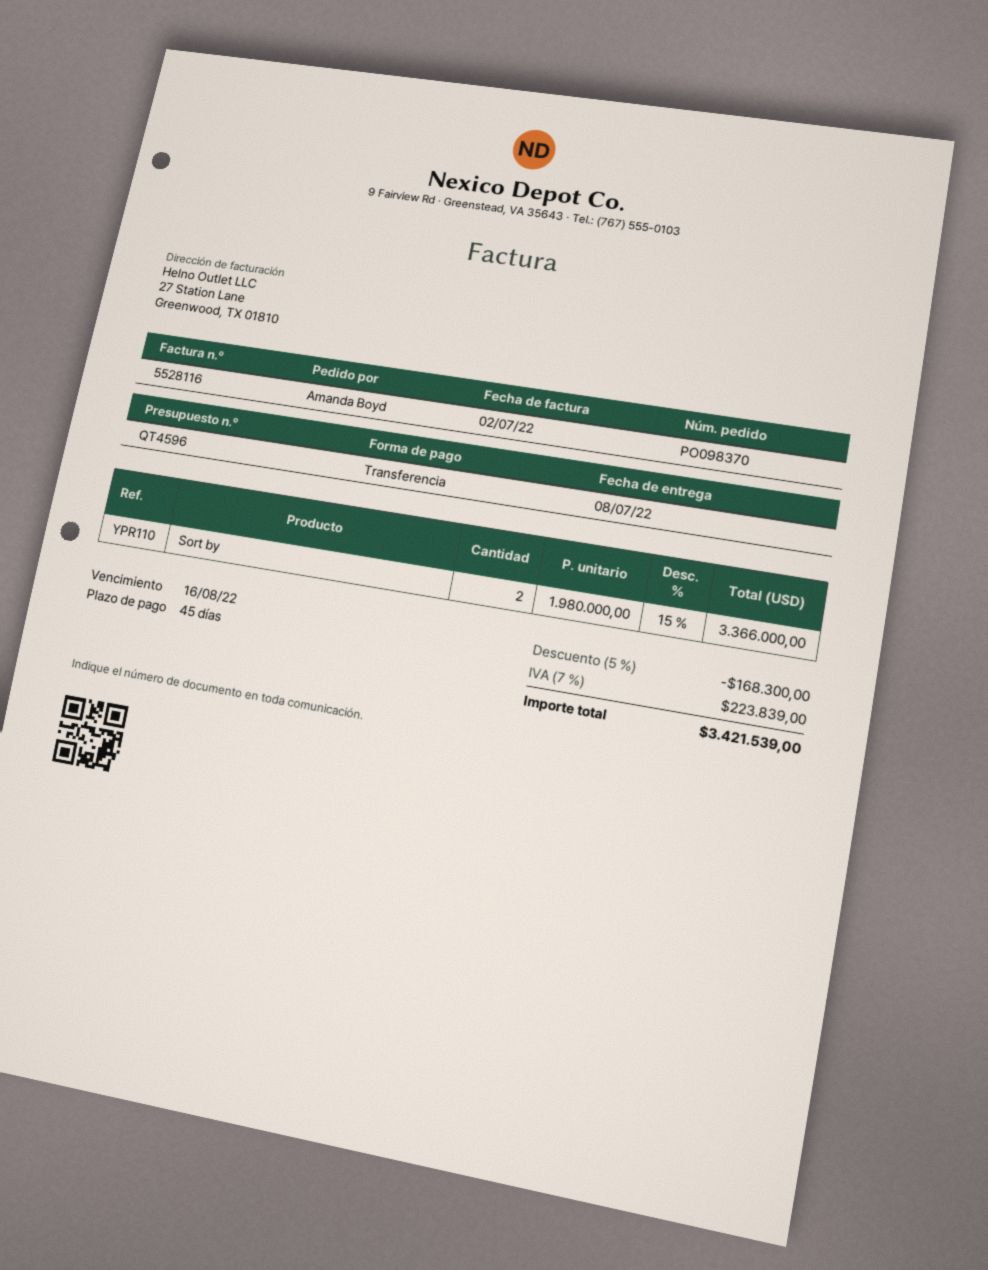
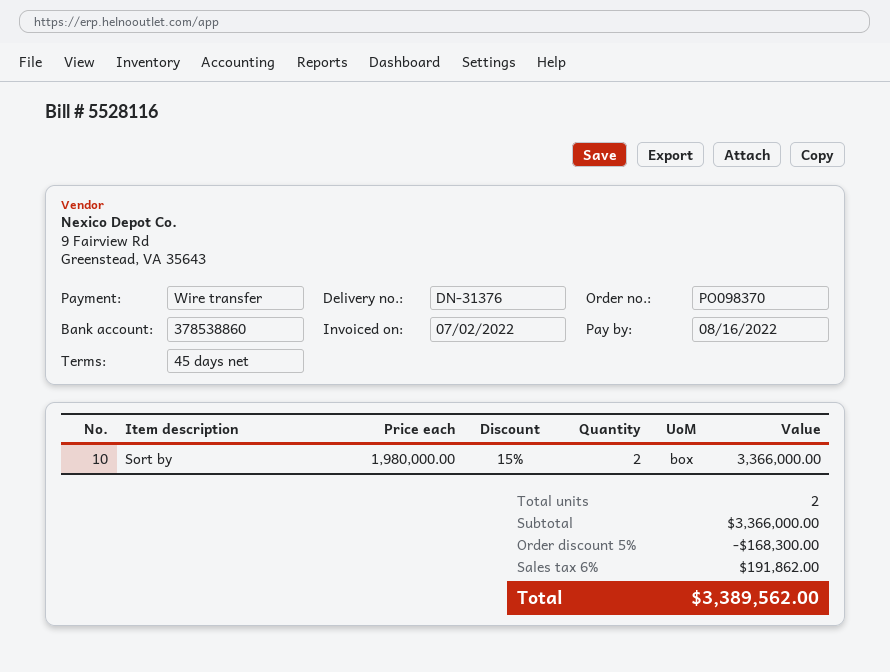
tax: 7% = 223839.00 -> 6% = 191862.00
total: 3421539.00 -> 3389562.00

